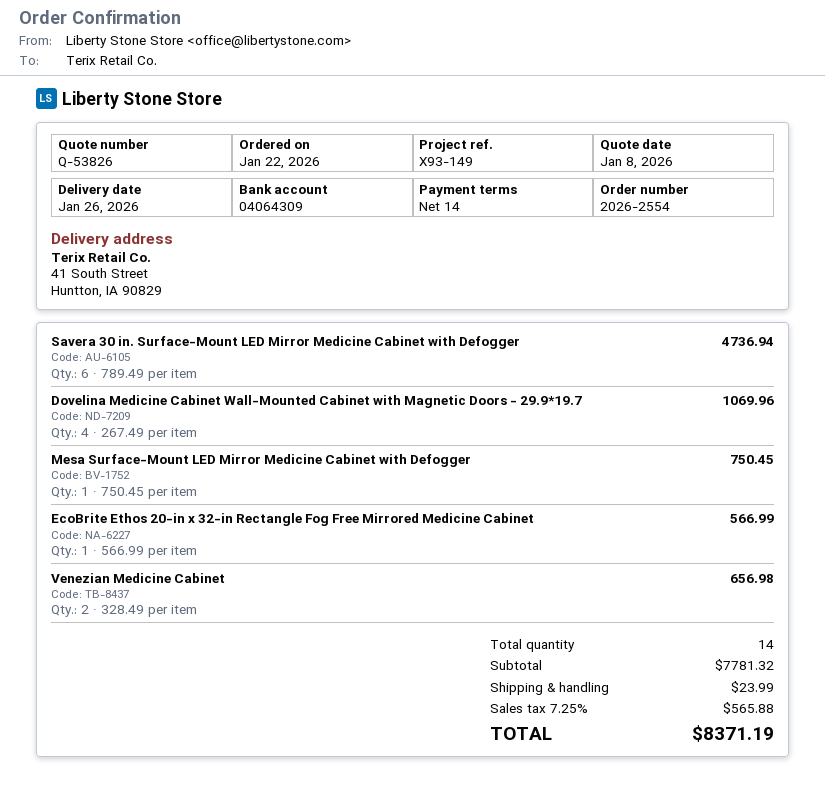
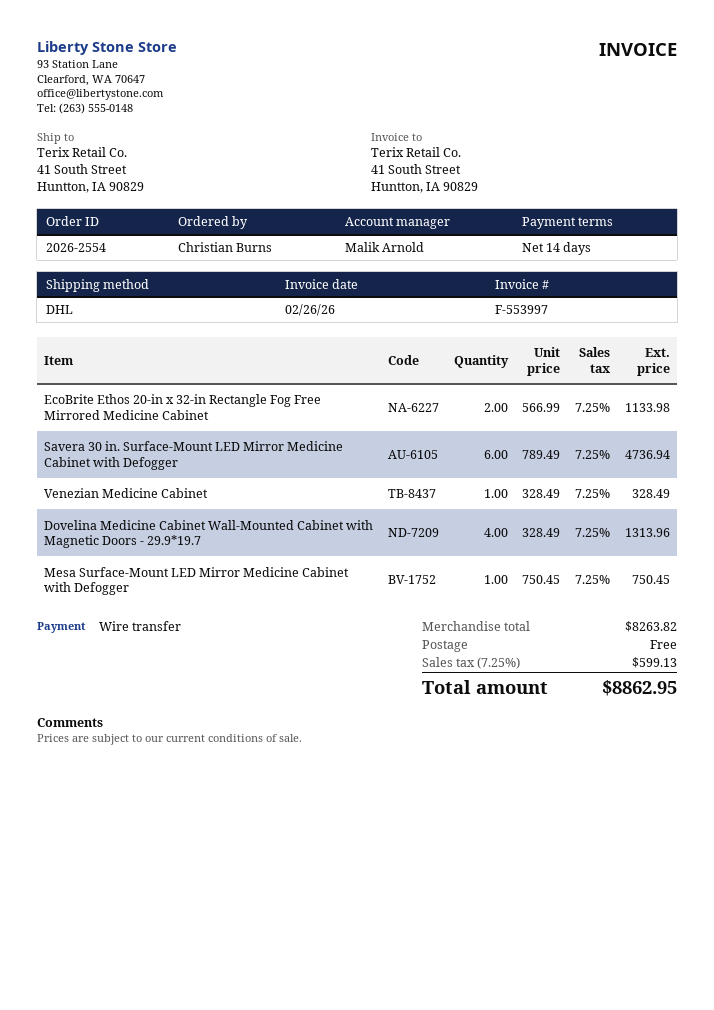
Dovelina Medicine Cabinet Wall-Mounted Cabinet with Magnetic Doors - 29.9*19.7: 4 x 267.49 = 1069.96 -> 4 x 328.49 = 1313.96
EcoBrite Ethos 20-in x 32-in Rectangle Fog Free Mirrored Medicine Cabinet: 1 x 566.99 = 566.99 -> 2 x 566.99 = 1133.98
Venezian Medicine Cabinet: 2 x 328.49 = 656.98 -> 1 x 328.49 = 328.49
subtotal: 7781.32 -> 8263.82
shipping: 23.99 -> 0.00
tax: 7.25% = 565.88 -> 7.25% = 599.13
total: 8371.19 -> 8862.95

